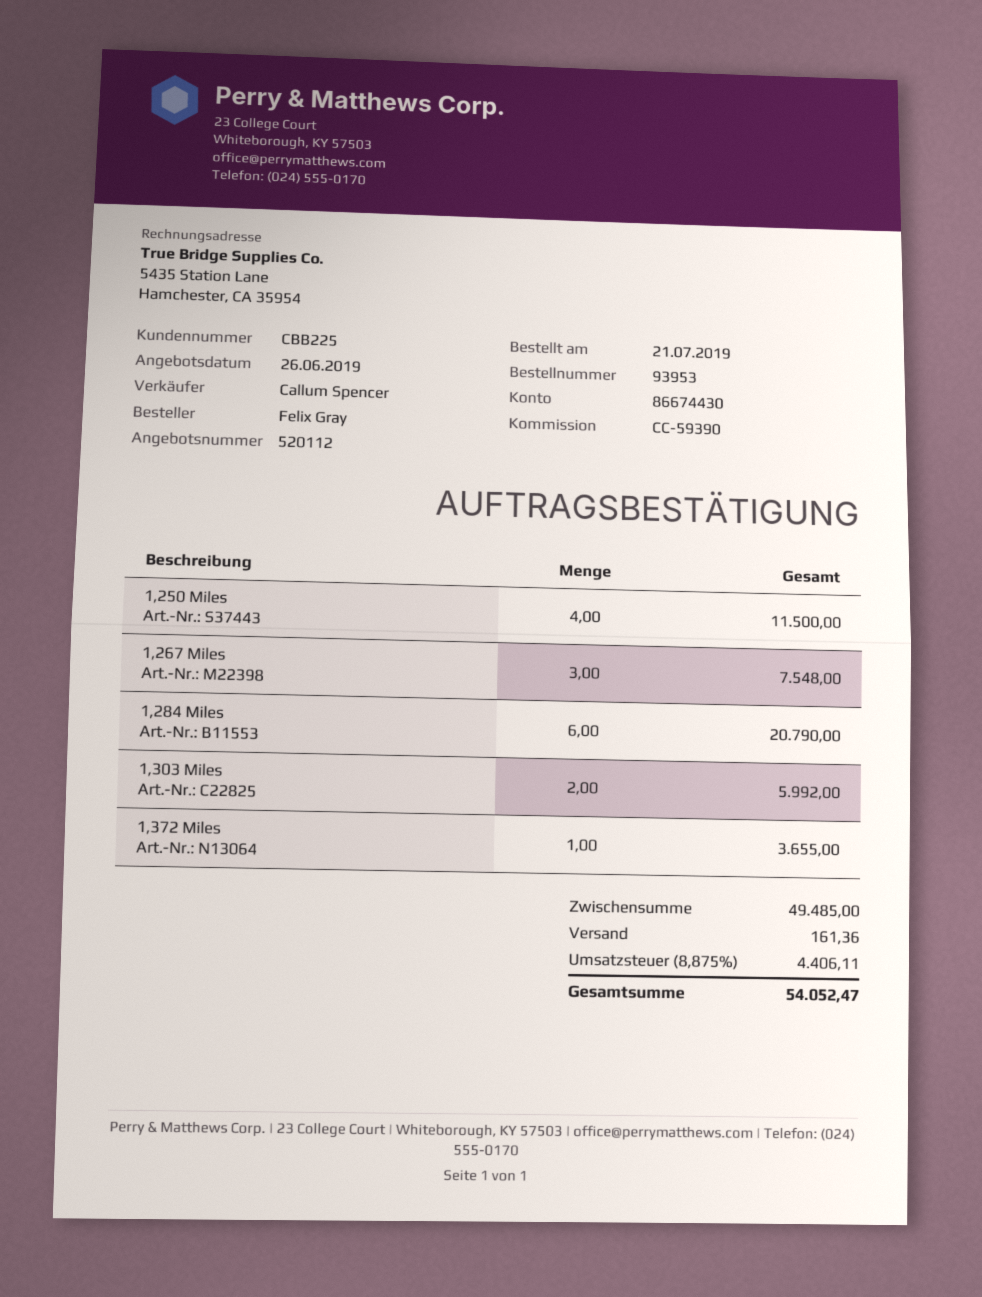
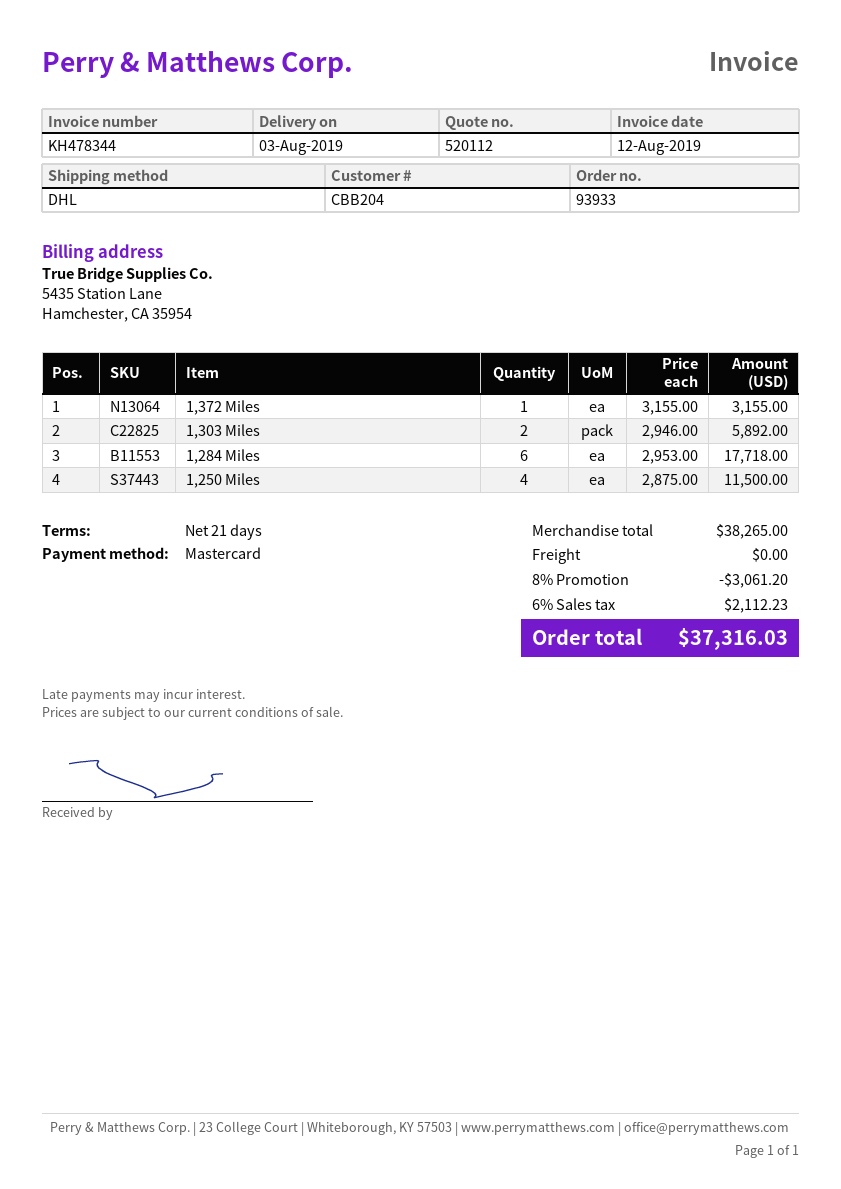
order number: 93953 -> 93933
customer number: CBB225 -> CBB204
1,267 Miles: 3 for 7548.00 -> none
1,284 Miles: 6 for 20790.00 -> 6 for 17718.00
1,303 Miles: 2 for 5992.00 -> 2 for 5892.00
1,372 Miles: 1 for 3655.00 -> 1 for 3155.00
subtotal: 49485.00 -> 38265.00
discount: none -> 8% = 3061.20
shipping: 161.36 -> 0.00
tax: 8.875% = 4406.11 -> 6% = 2112.23
total: 54052.47 -> 37316.03

